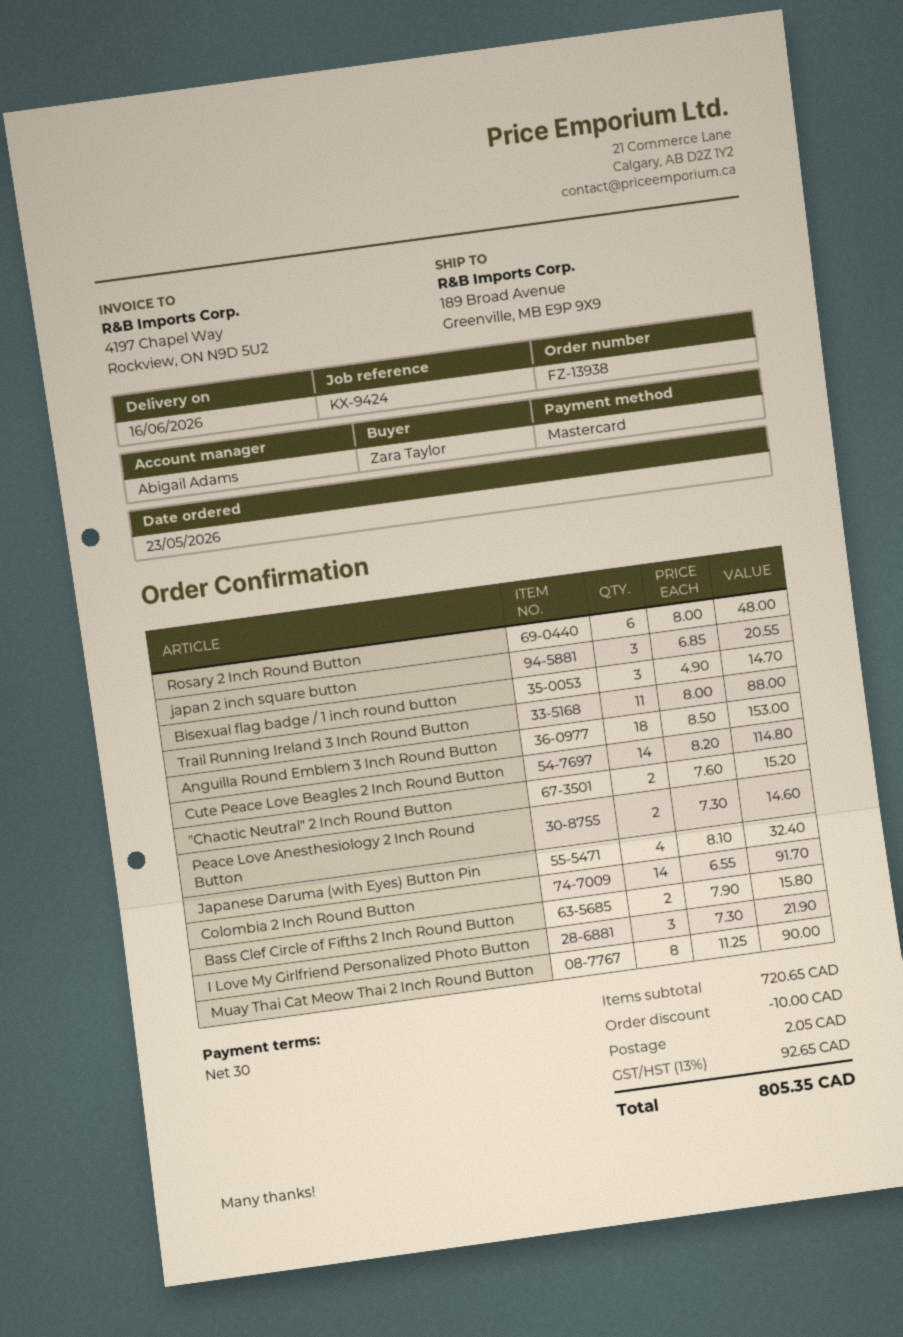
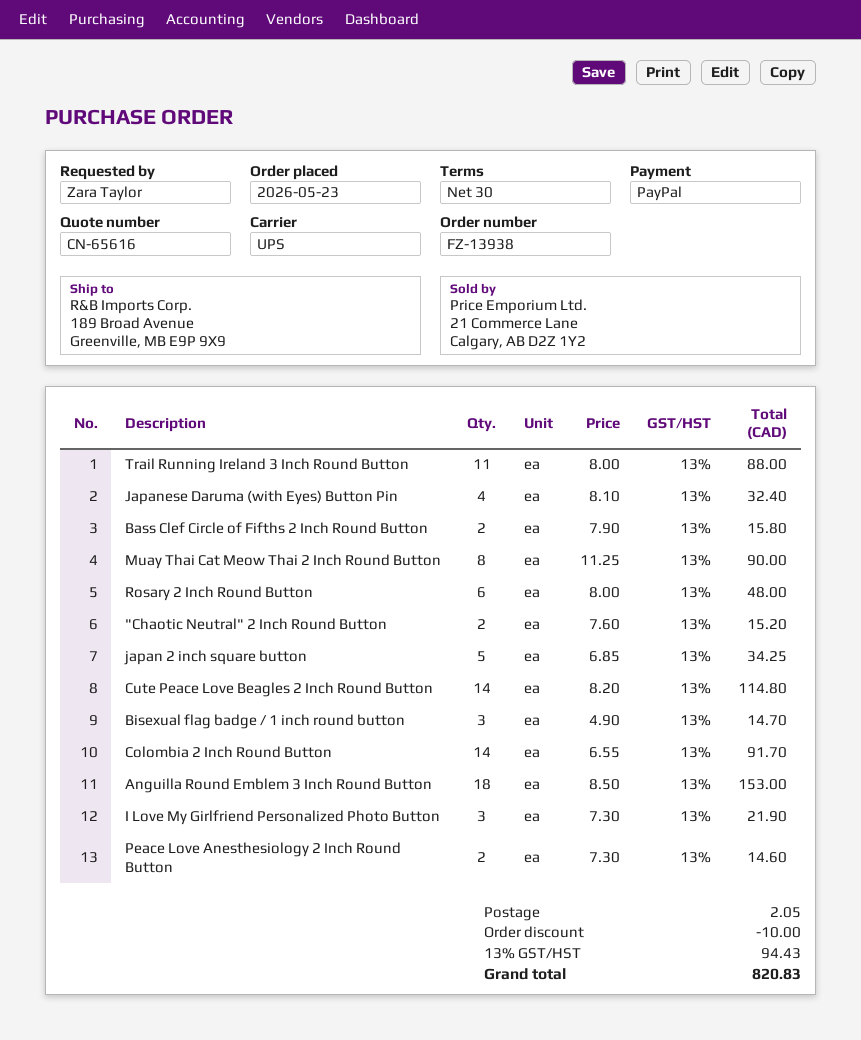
payment method: Mastercard -> PayPal
japan 2 inch square button: 3 x 6.85 = 20.55 -> 5 x 6.85 = 34.25
tax: 13% = 92.65 -> 13% = 94.43
total: 805.35 -> 820.83

